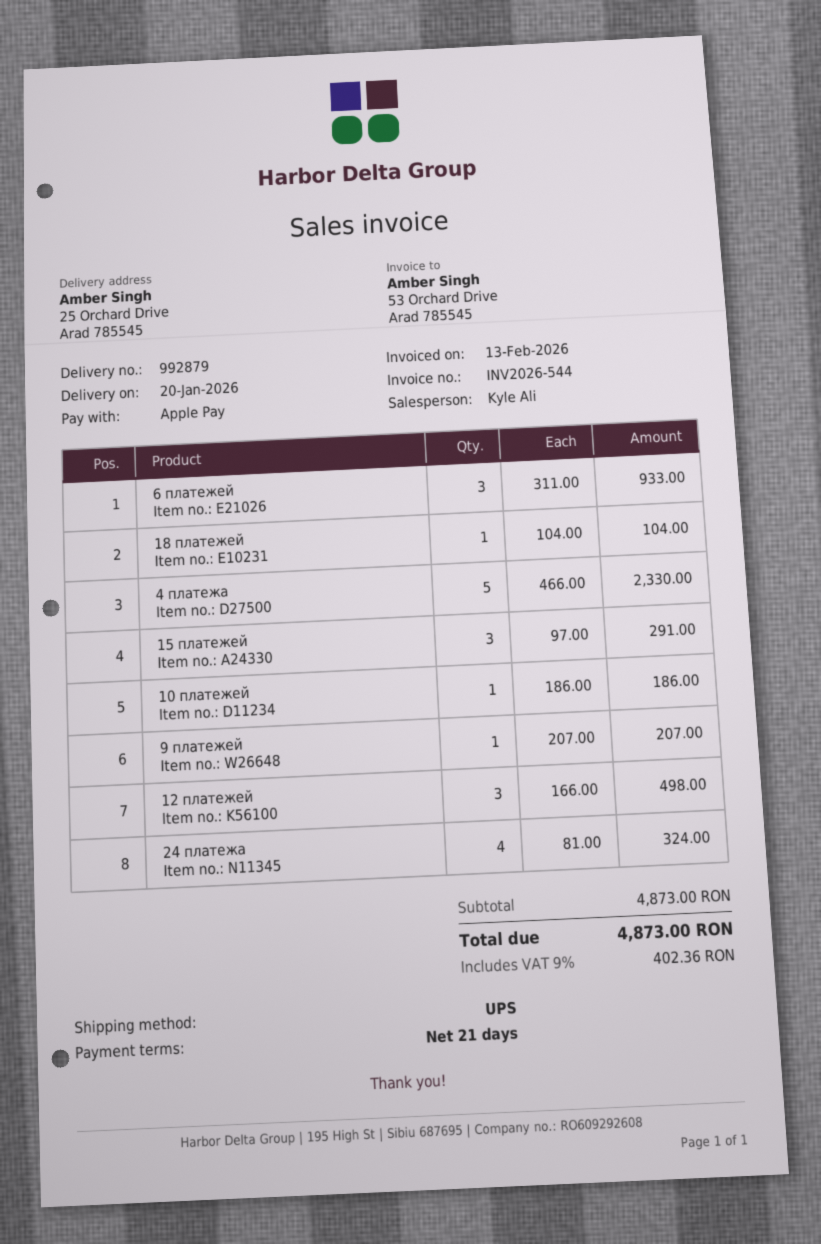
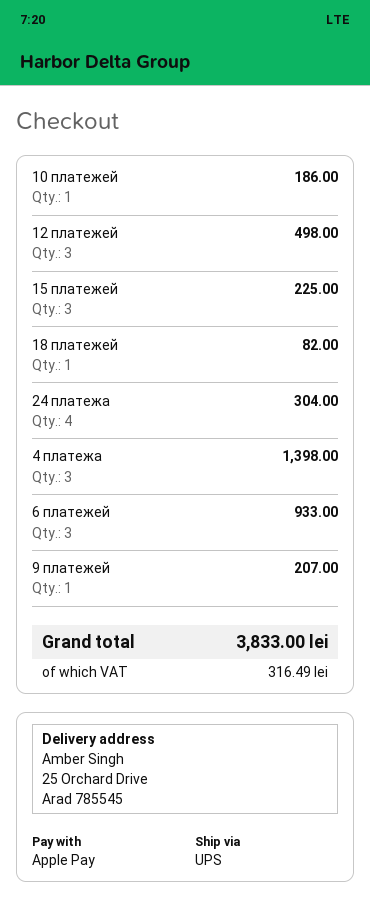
18 платежей: 1 for 104.00 -> 1 for 82.00
4 платежа: 5 for 2330.00 -> 3 for 1398.00
15 платежей: 3 for 291.00 -> 3 for 225.00
24 платежа: 4 for 324.00 -> 4 for 304.00
tax: 402.36 -> 316.49
total: 4873.00 -> 3833.00

